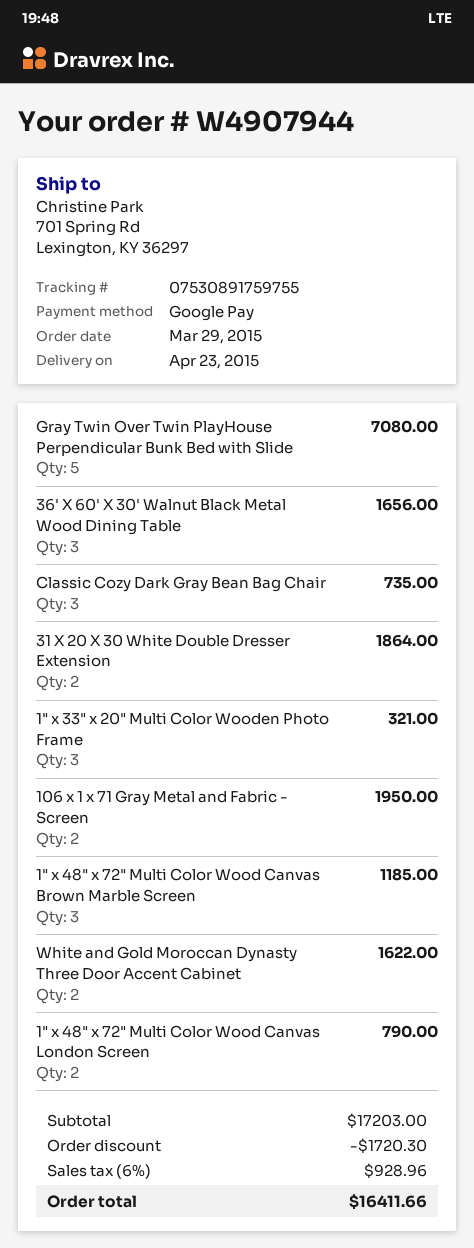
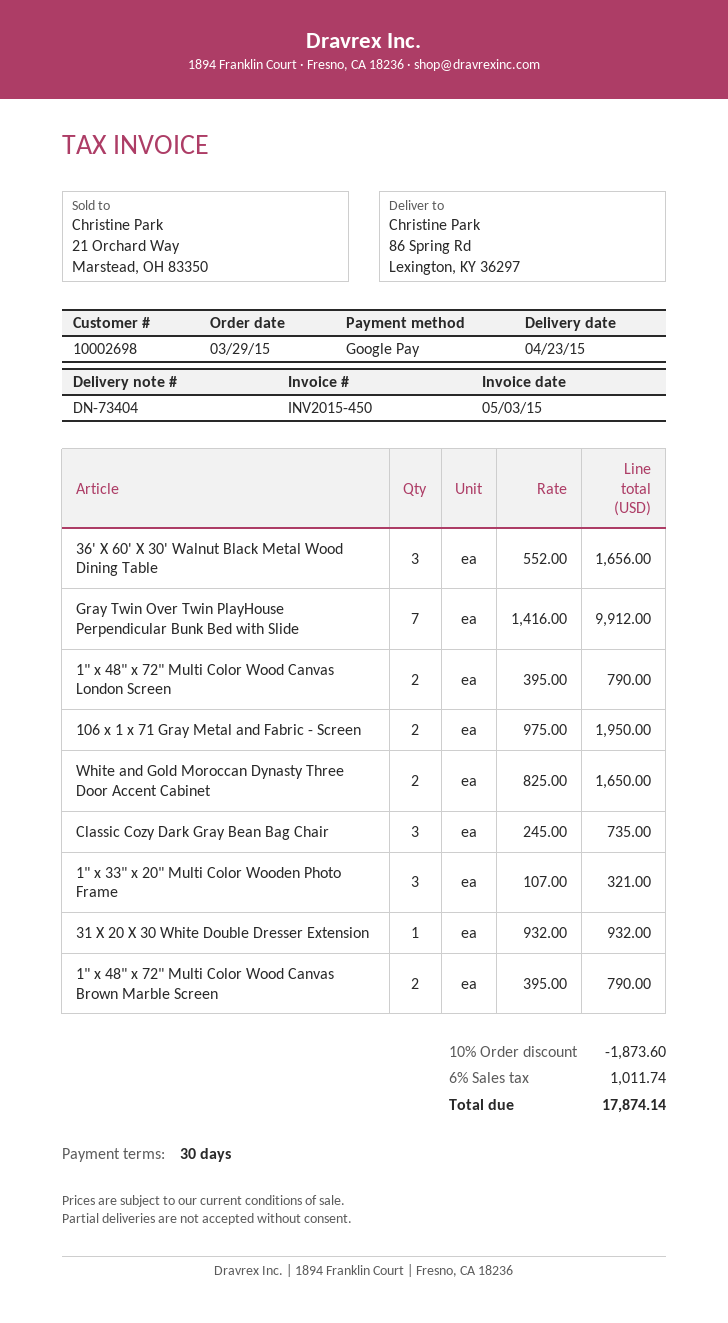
ship to: 701 Spring Rd, Lexington, KY 36297 -> 86 Spring Rd, Lexington, KY 36297
Gray Twin Over Twin PlayHouse Perpendicular Bunk Bed with Slide: 5 for 7080.00 -> 7 for 9912.00
31 X 20 X 30 White Double Dresser Extension: 2 for 1864.00 -> 1 for 932.00
1" x 48" x 72" Multi Color Wood Canvas Brown Marble Screen: 3 for 1185.00 -> 2 for 790.00
White and Gold Moroccan Dynasty Three Door Accent Cabinet: 2 for 1622.00 -> 2 for 1650.00
discount: 1720.30 -> 1873.60
tax: 6% = 928.96 -> 6% = 1011.74
total: 16411.66 -> 17874.14

